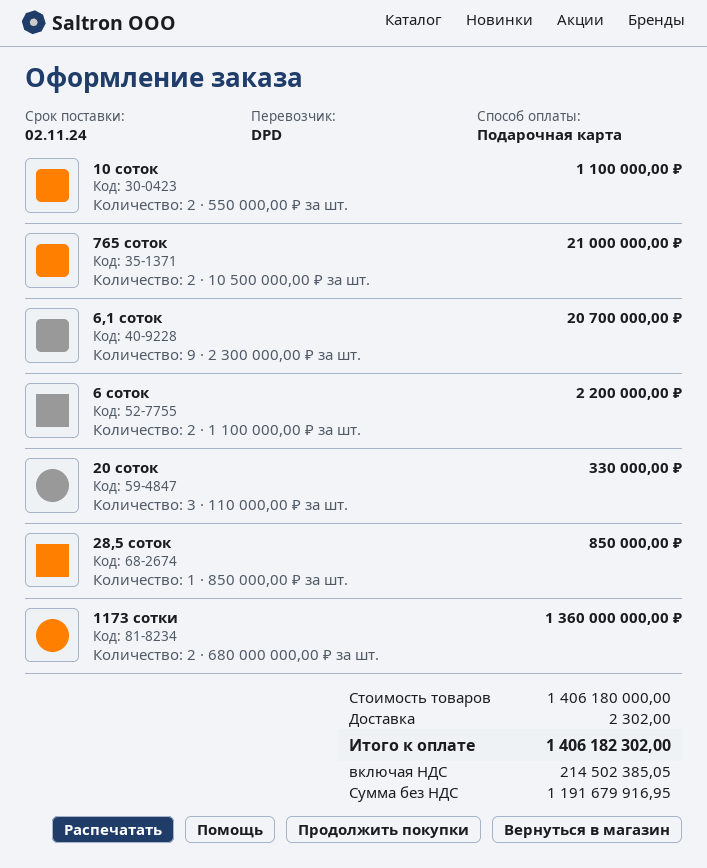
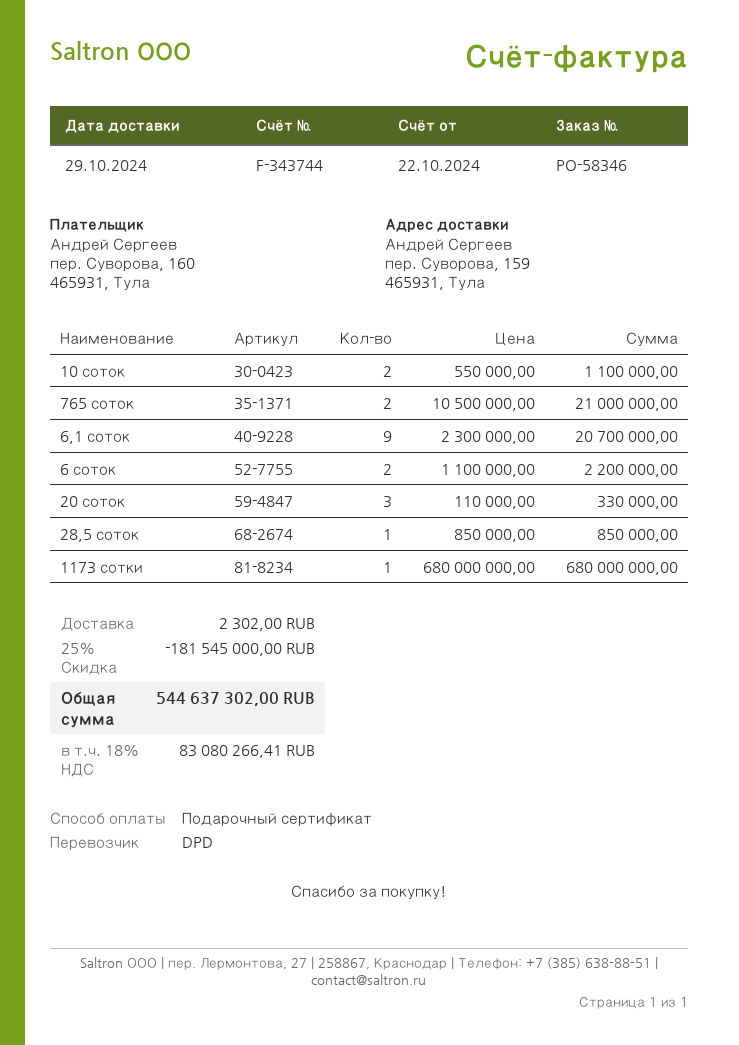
delivery date: 2024-11-02 -> 2024-10-29
1173 сотки: 2 x 680000000.00 = 1360000000.00 -> 1 x 680000000.00 = 680000000.00
discount: none -> 25% = 181545000.00
tax: 214502385.05 -> 83080266.41
total: 1406182302.00 -> 544637302.00

